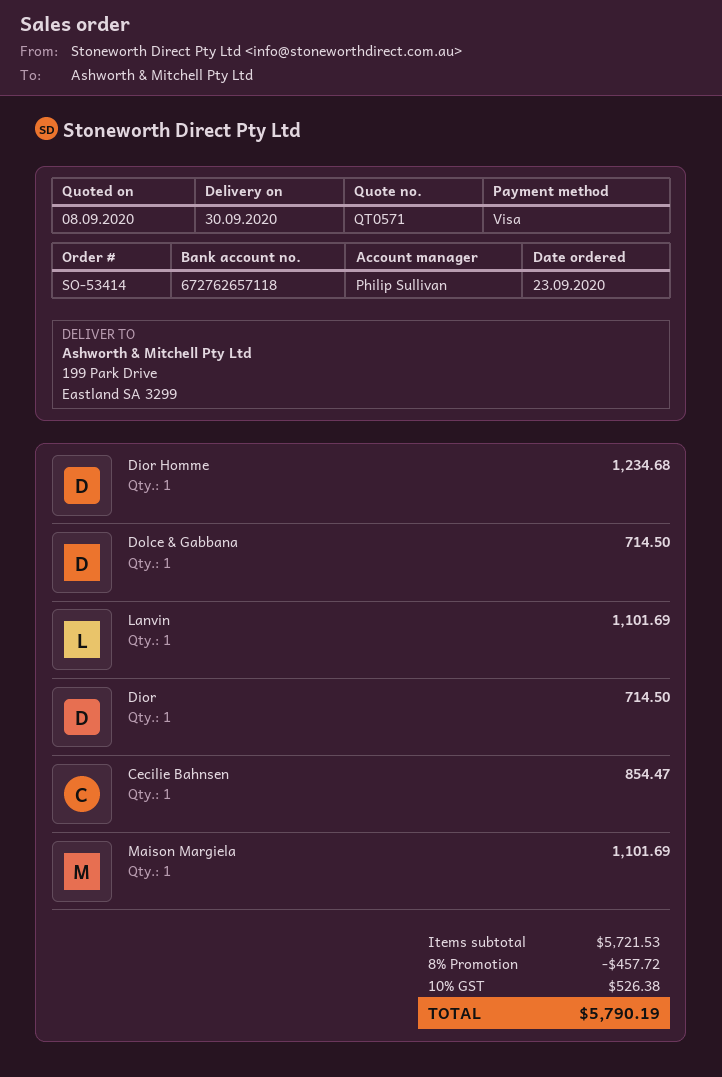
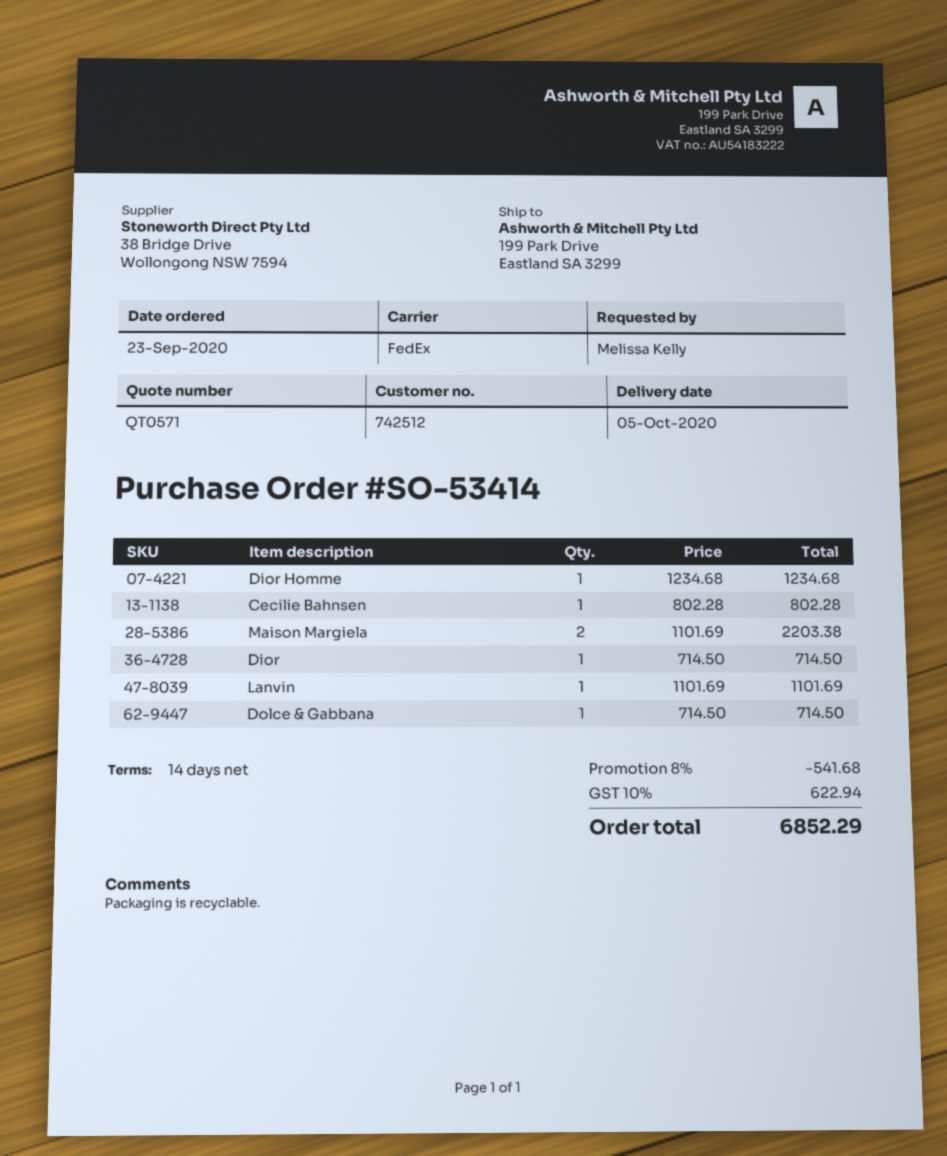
delivery date: 2020-09-30 -> 2020-10-05
Cecilie Bahnsen: 1 for 854.47 -> 1 for 802.28
Maison Margiela: 1 for 1101.69 -> 2 for 2203.38
discount: 8% = 457.72 -> 8% = 541.68
tax: 10% = 526.38 -> 10% = 622.94
total: 5790.19 -> 6852.29

